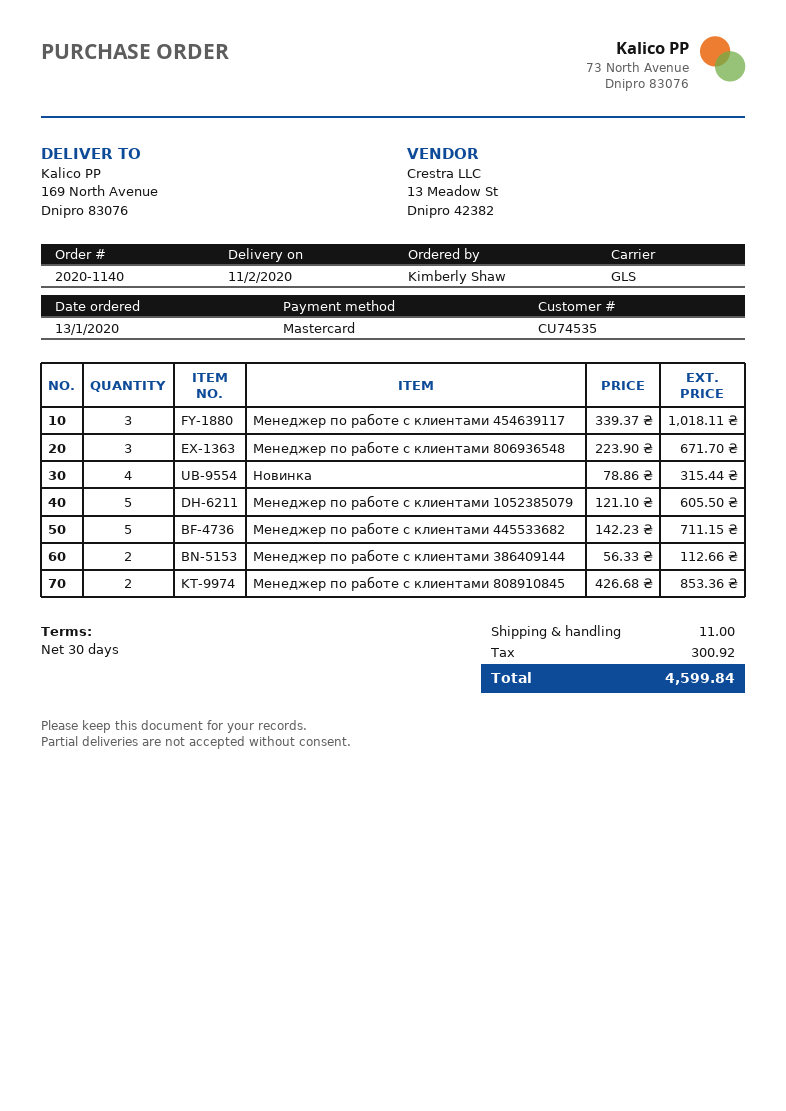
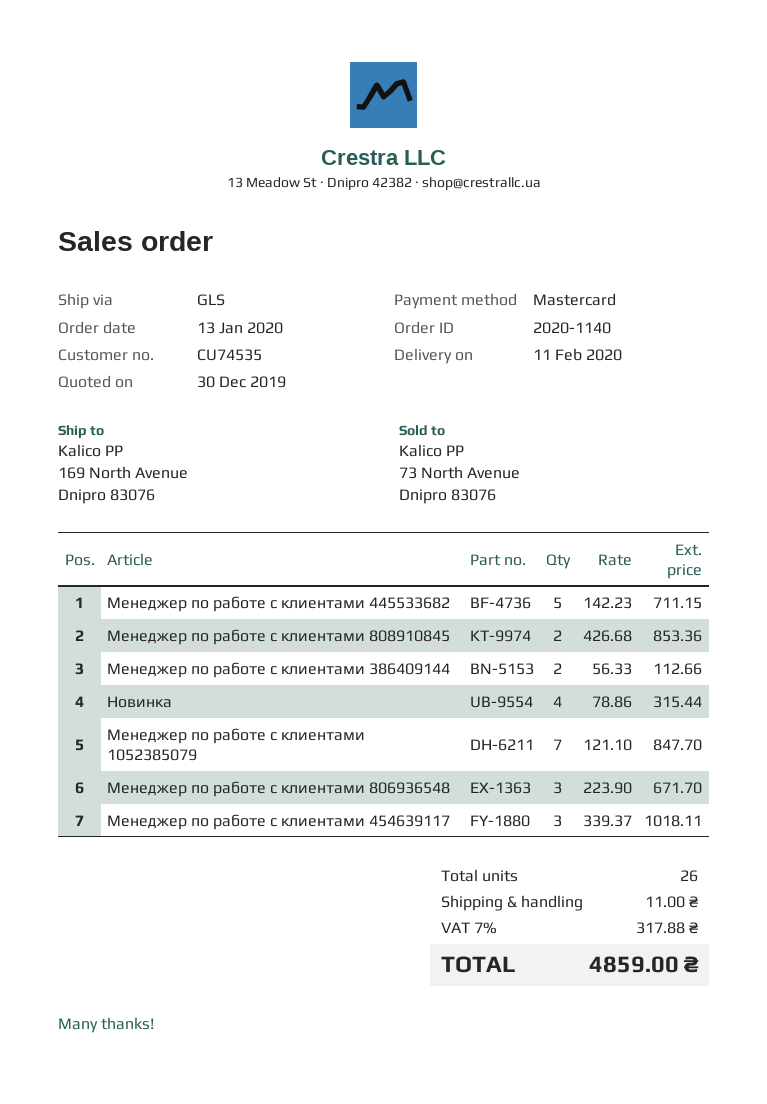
Менеджер по работе с клиентами 1052385079: 5 x 121.10 = 605.50 -> 7 x 121.10 = 847.70
tax: 300.92 -> 317.88
total: 4599.84 -> 4859.00

